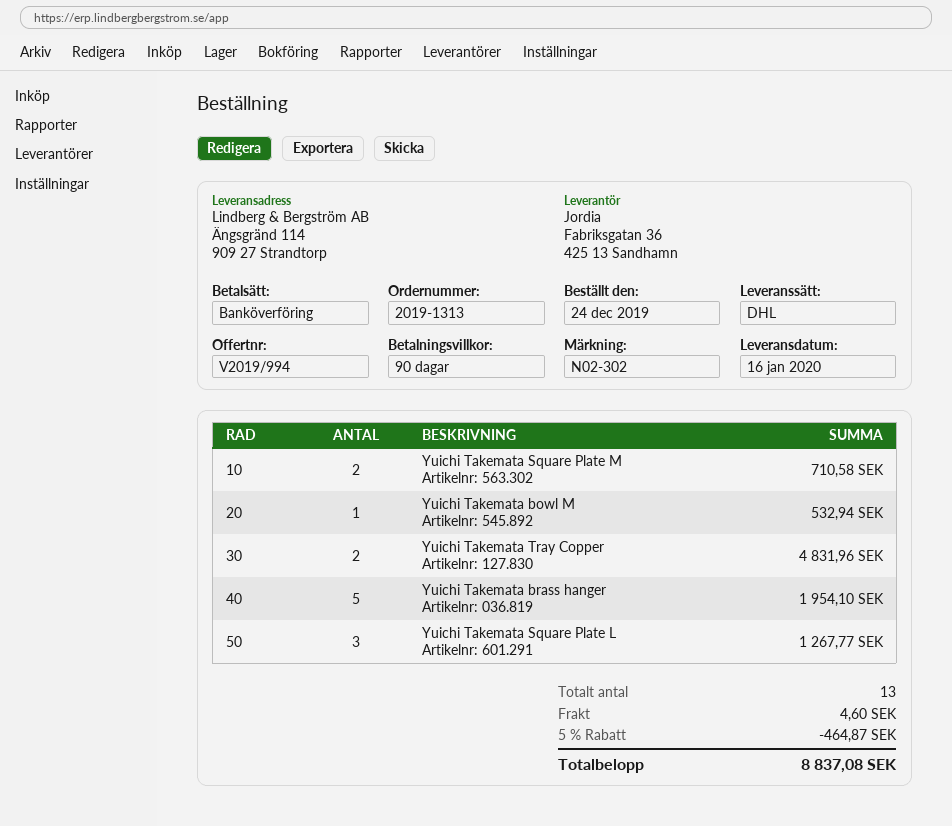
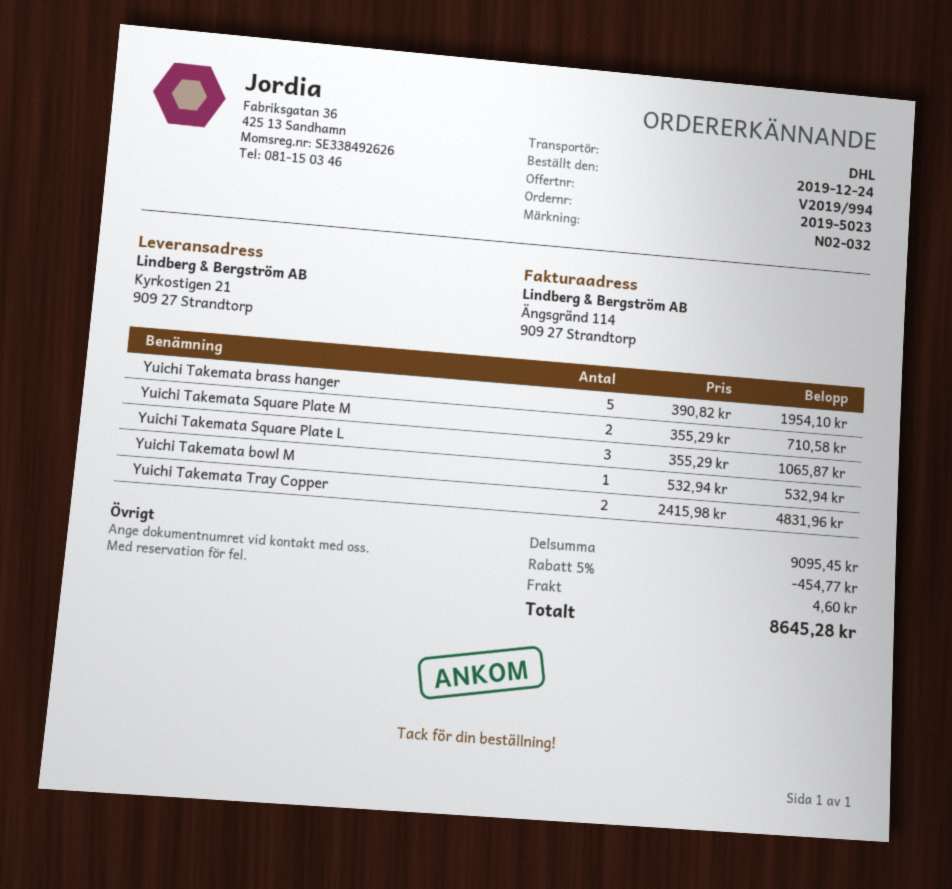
order number: 2019-1313 -> 2019-5023
reference: N02-302 -> N02-032
ship to: Ängsgränd 114, 909 27 Strandtorp -> Kyrkostigen 21, 909 27 Strandtorp
Yuichi Takemata Square Plate L: 3 for 1267.77 -> 3 for 1065.87
discount: 5% = 464.87 -> 5% = 454.77
total: 8837.08 -> 8645.28

